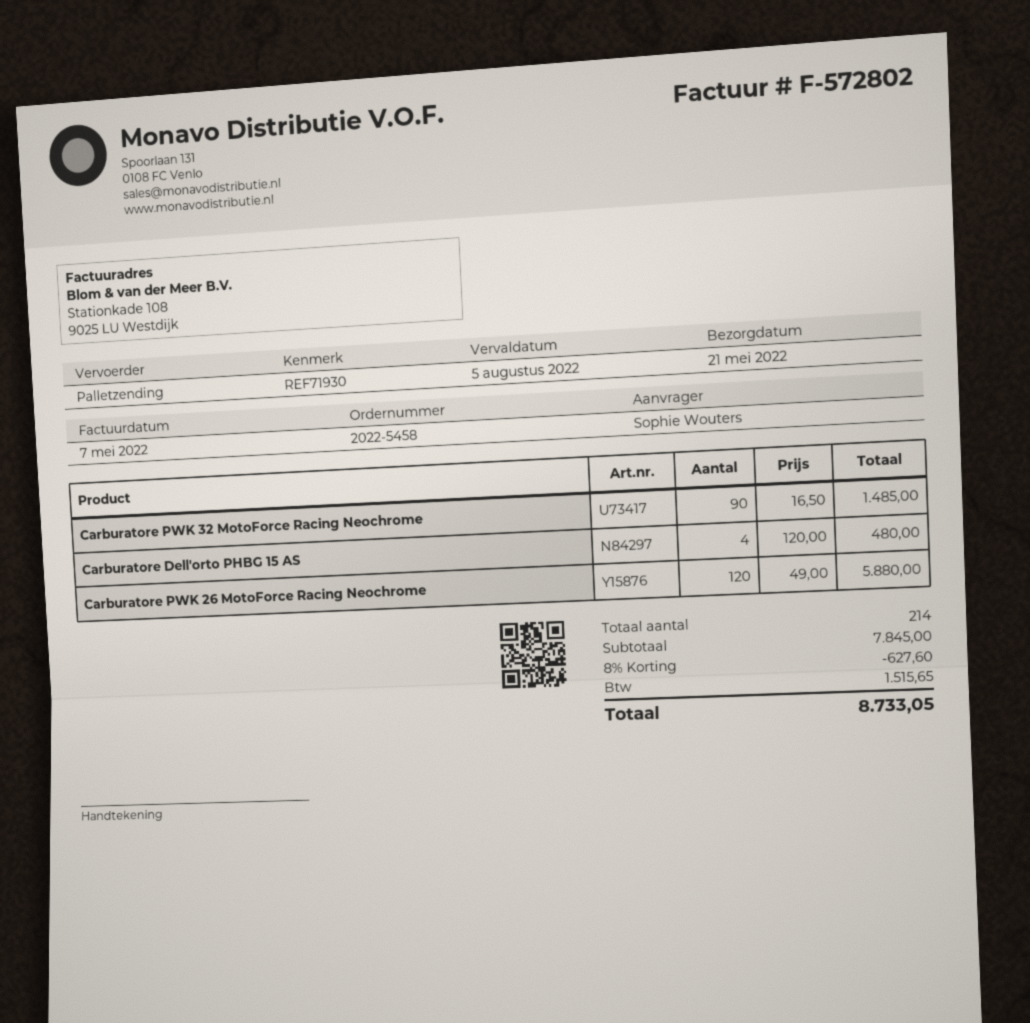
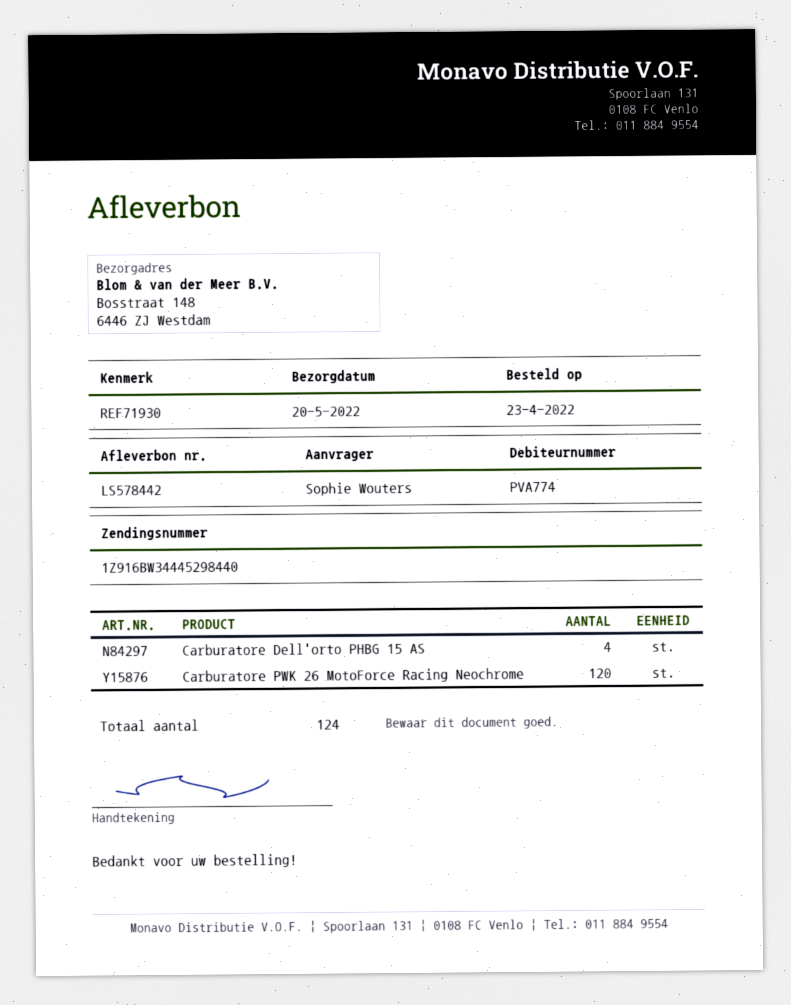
delivery date: 2022-05-21 -> 2022-05-20
Carburatore PWK 32 MotoForce Racing Neochrome: 90 -> none
total quantity: 214 -> 124

